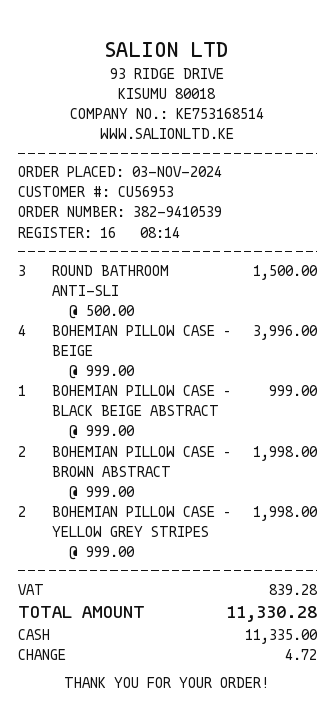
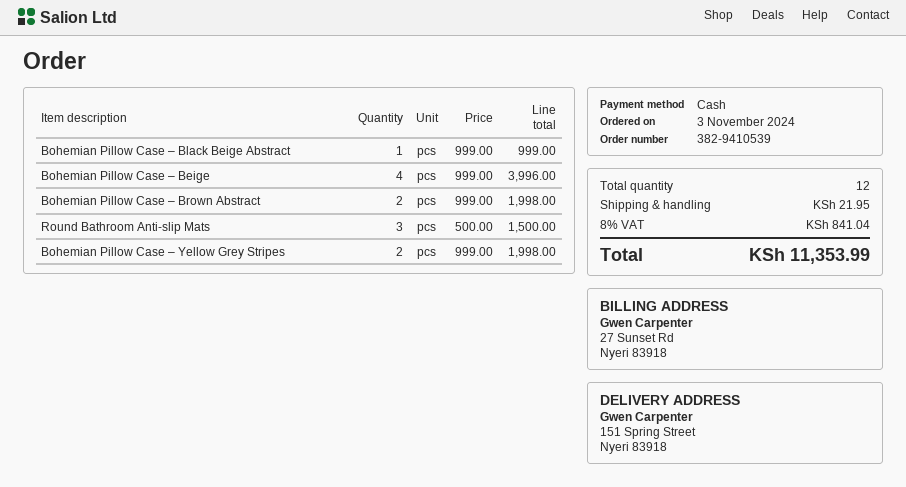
shipping: none -> 21.95
tax: 839.28 -> 841.04
total: 11330.28 -> 11353.99

